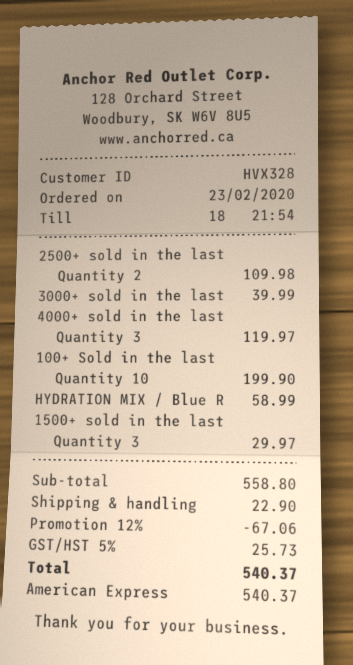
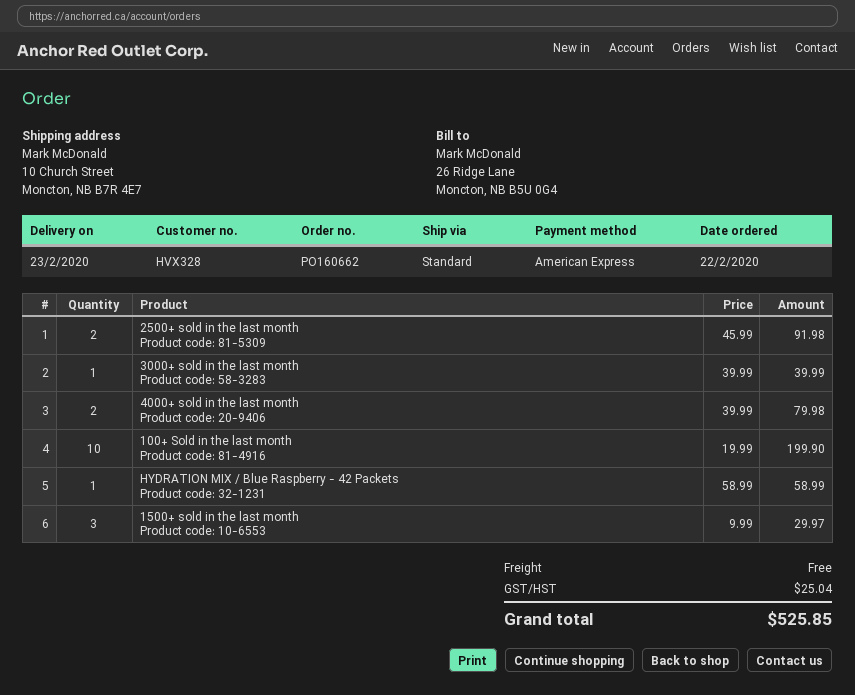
order date: 2020-02-23 -> 2020-02-22
2500+ sold in the last: 2 for 109.98 -> 2 for 91.98
4000+ sold in the last: 3 for 119.97 -> 2 for 79.98
discount: 12% = 67.06 -> none
shipping: 22.90 -> 0.00
tax: 25.73 -> 25.04
total: 540.37 -> 525.85

